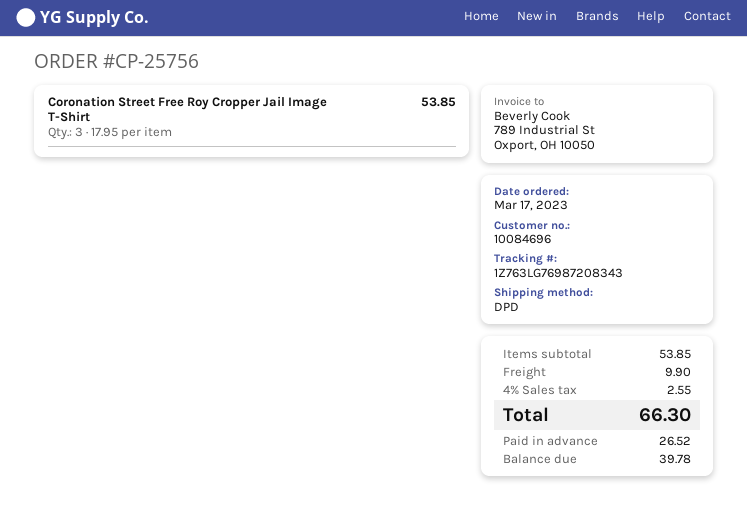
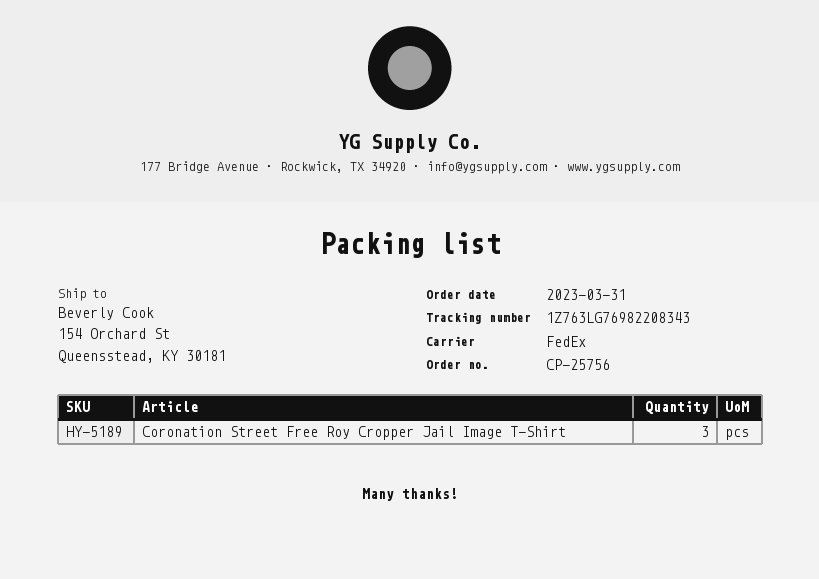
order date: 2023-03-17 -> 2023-03-31
shipping method: DPD -> FedEx
tracking number: 1Z763LG76987208343 -> 1Z763LG76982208343

